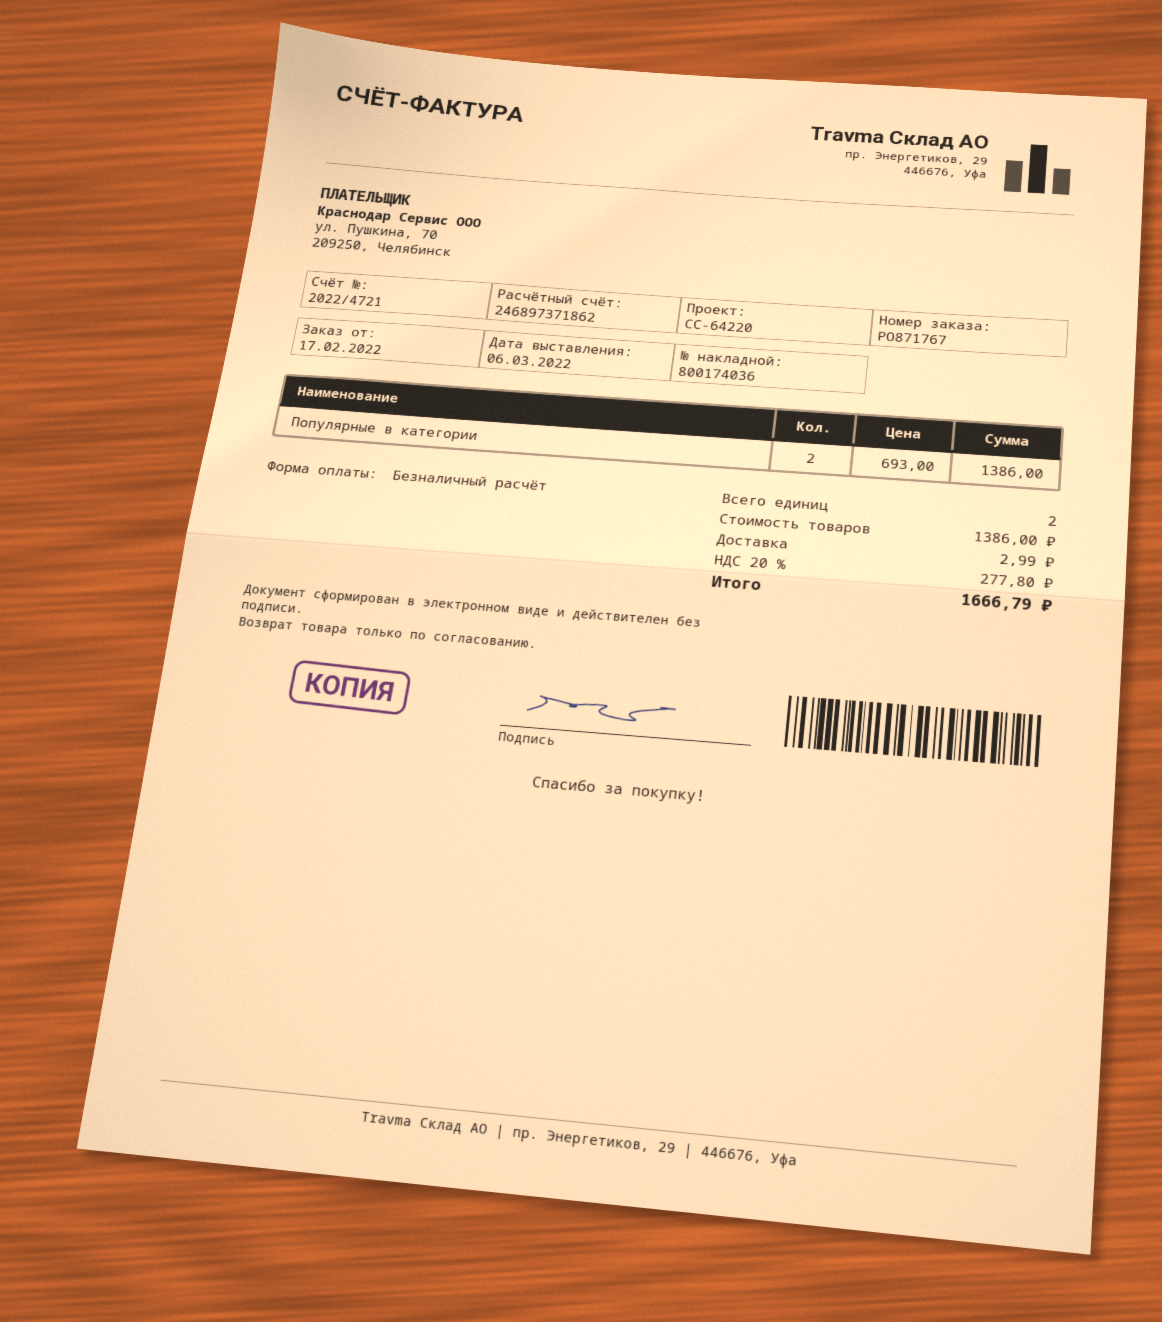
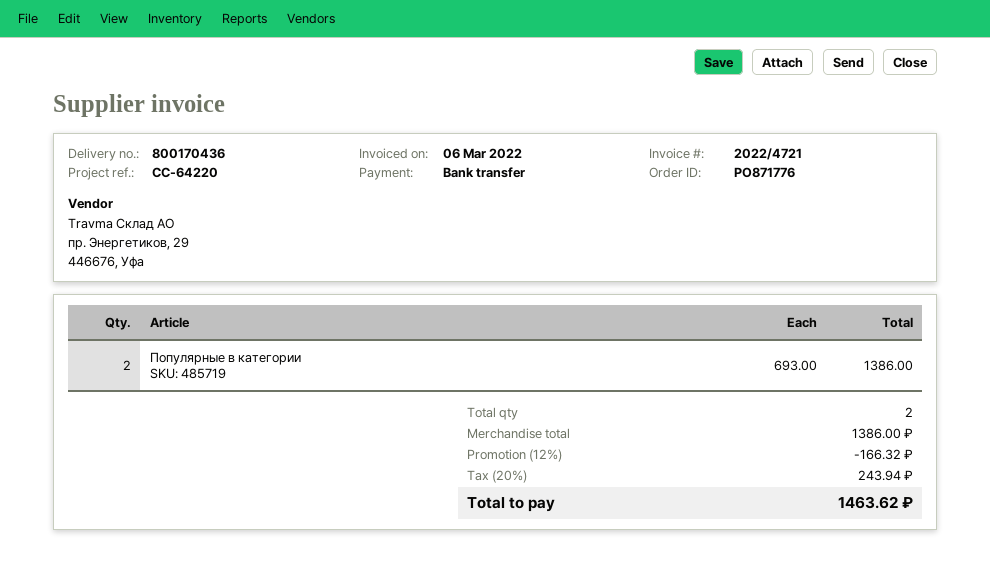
order number: PO871767 -> PO871776
delivery note number: 800174036 -> 800170436
discount: none -> 12% = 166.32
shipping: 2.99 -> none
tax: 20% = 277.80 -> 20% = 243.94
total: 1666.79 -> 1463.62

